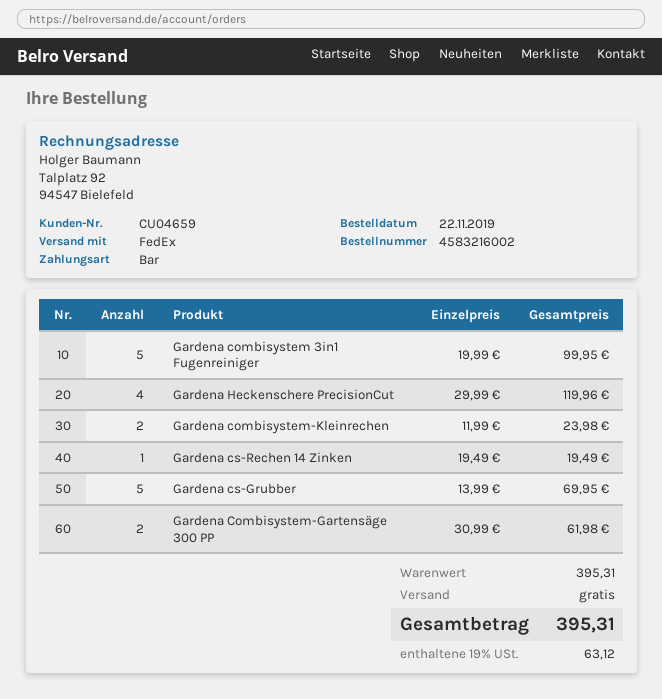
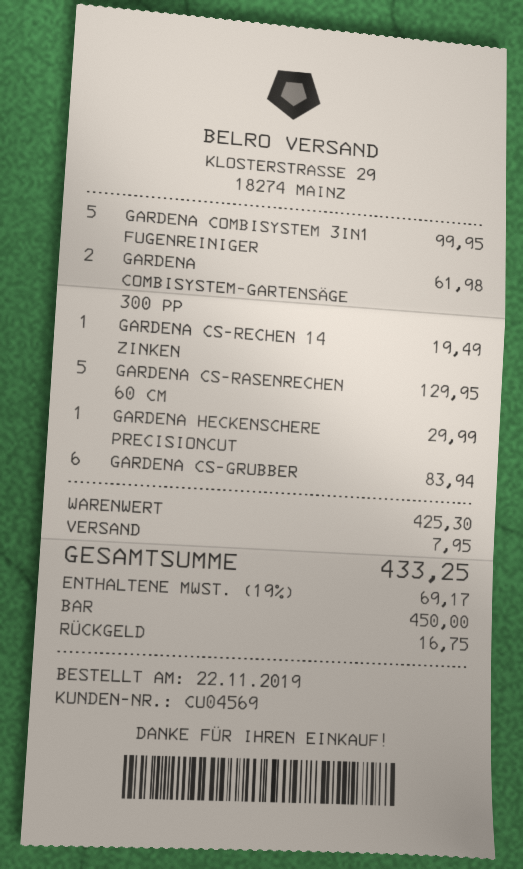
customer number: CU04659 -> CU04569
Gardena Heckenschere PrecisionCut: 4 for 119.96 -> 1 for 29.99
Gardena combisystem-Kleinrechen: 2 for 23.98 -> none
Gardena cs-Grubber: 5 for 69.95 -> 6 for 83.94
GARDENA CS-RASENRECHEN 60 CM: none -> 5 for 129.95
subtotal: 395.31 -> 425.30
shipping: 0.00 -> 7.95
tax: 19% = 63.12 -> 19% = 69.17
total: 395.31 -> 433.25

